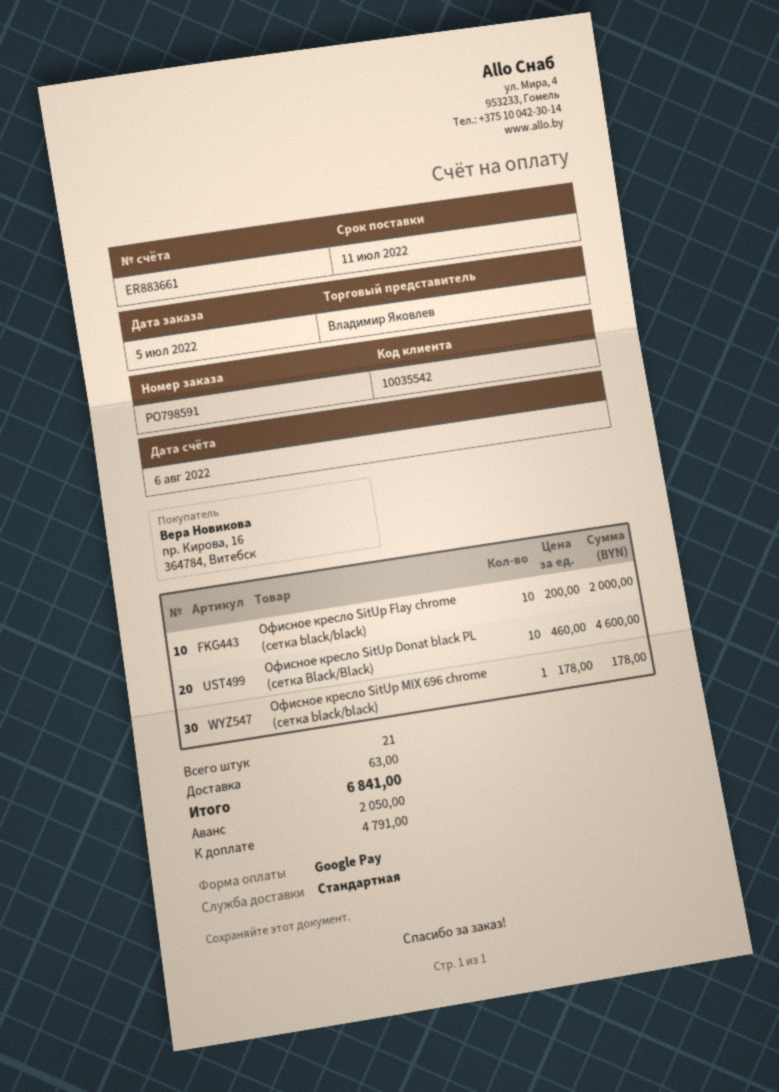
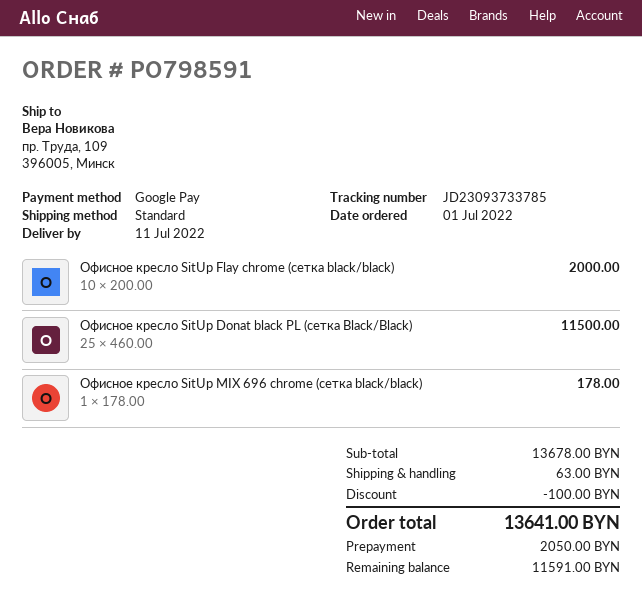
order date: 2022-07-05 -> 2022-07-01
Офисное кресло SitUp Donat black PL (сетка Black/Black): 10 x 460.00 = 4600.00 -> 25 x 460.00 = 11500.00
discount: none -> 100.00
total: 6841.00 -> 13641.00
balance: 4791.00 -> 11591.00

